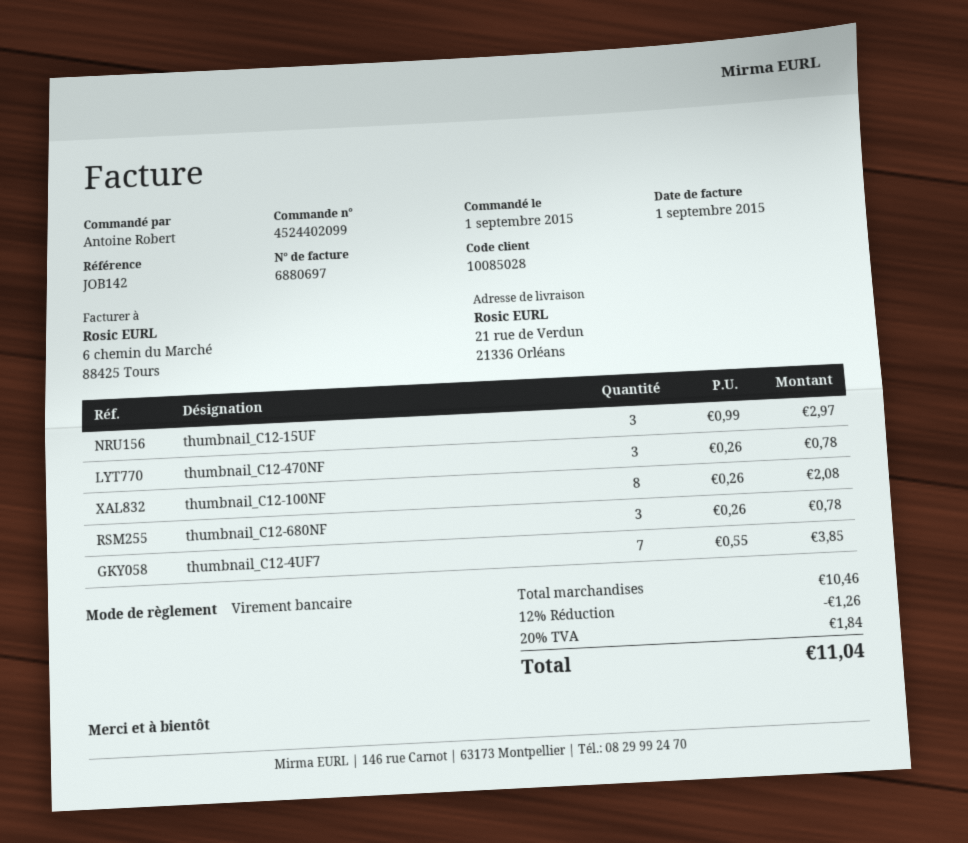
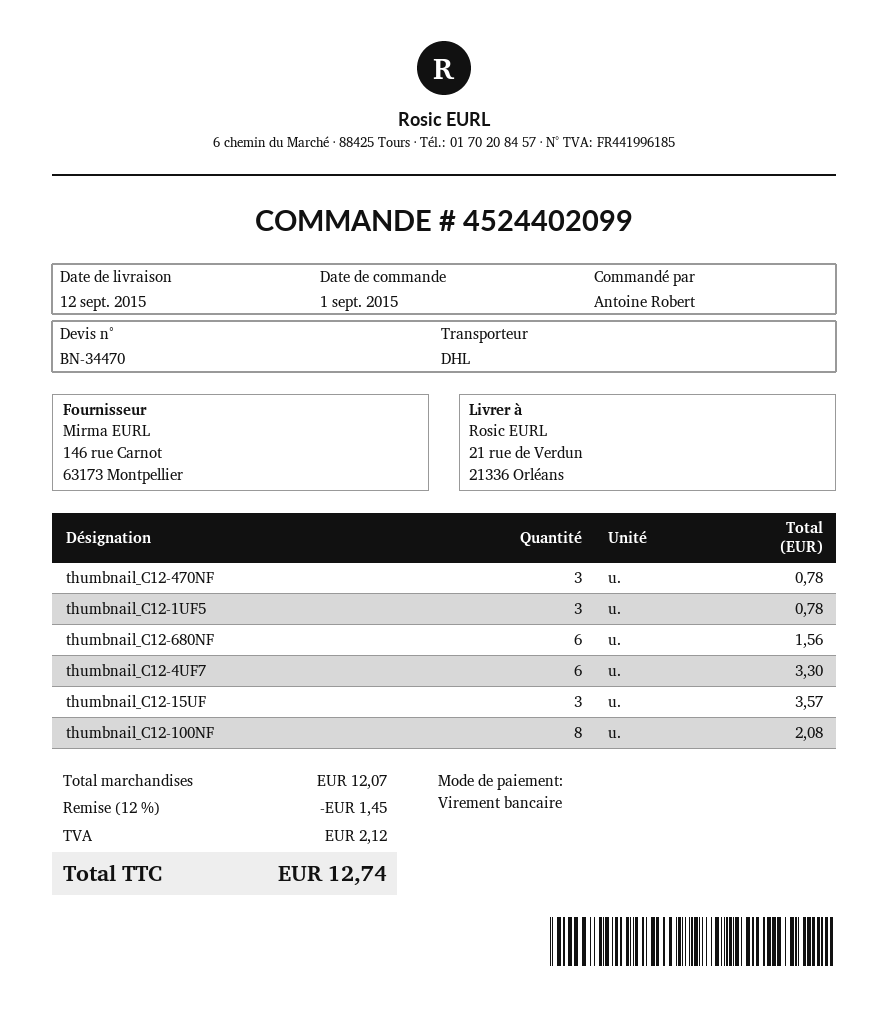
thumbnail_C12-15UF: 3 for 2.97 -> 3 for 3.57
thumbnail_C12-680NF: 3 for 0.78 -> 6 for 1.56
thumbnail_C12-4UF7: 7 for 3.85 -> 6 for 3.30
thumbnail_C12-1UF5: none -> 3 for 0.78
subtotal: 10.46 -> 12.07
discount: 12% = 1.26 -> 12% = 1.45
tax: 1.84 -> 2.12
total: 11.04 -> 12.74

